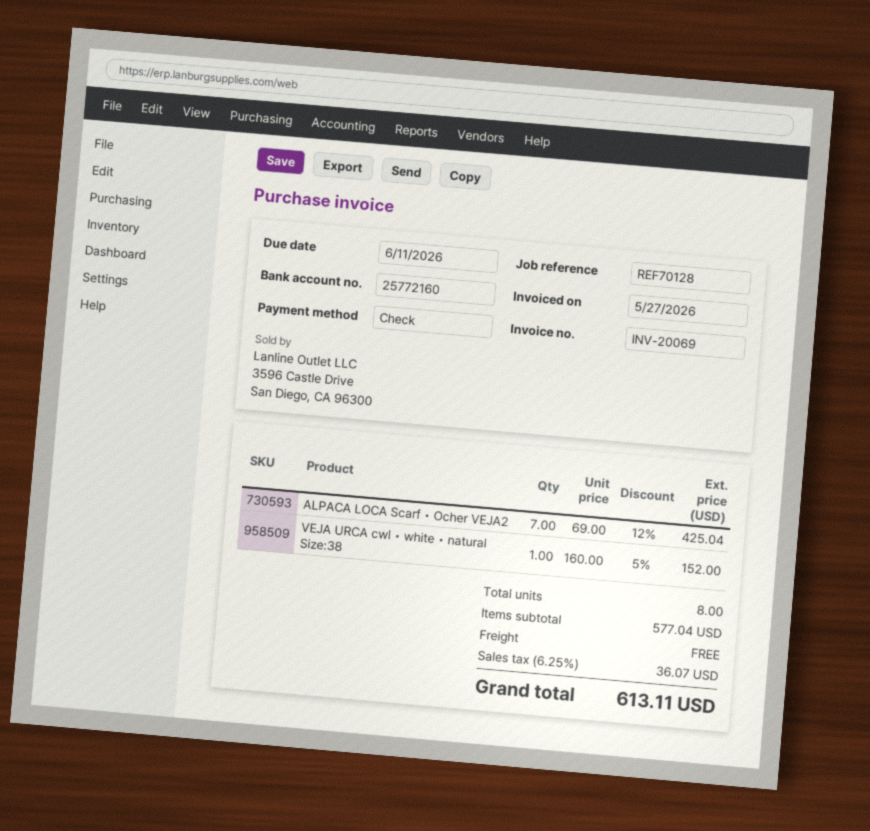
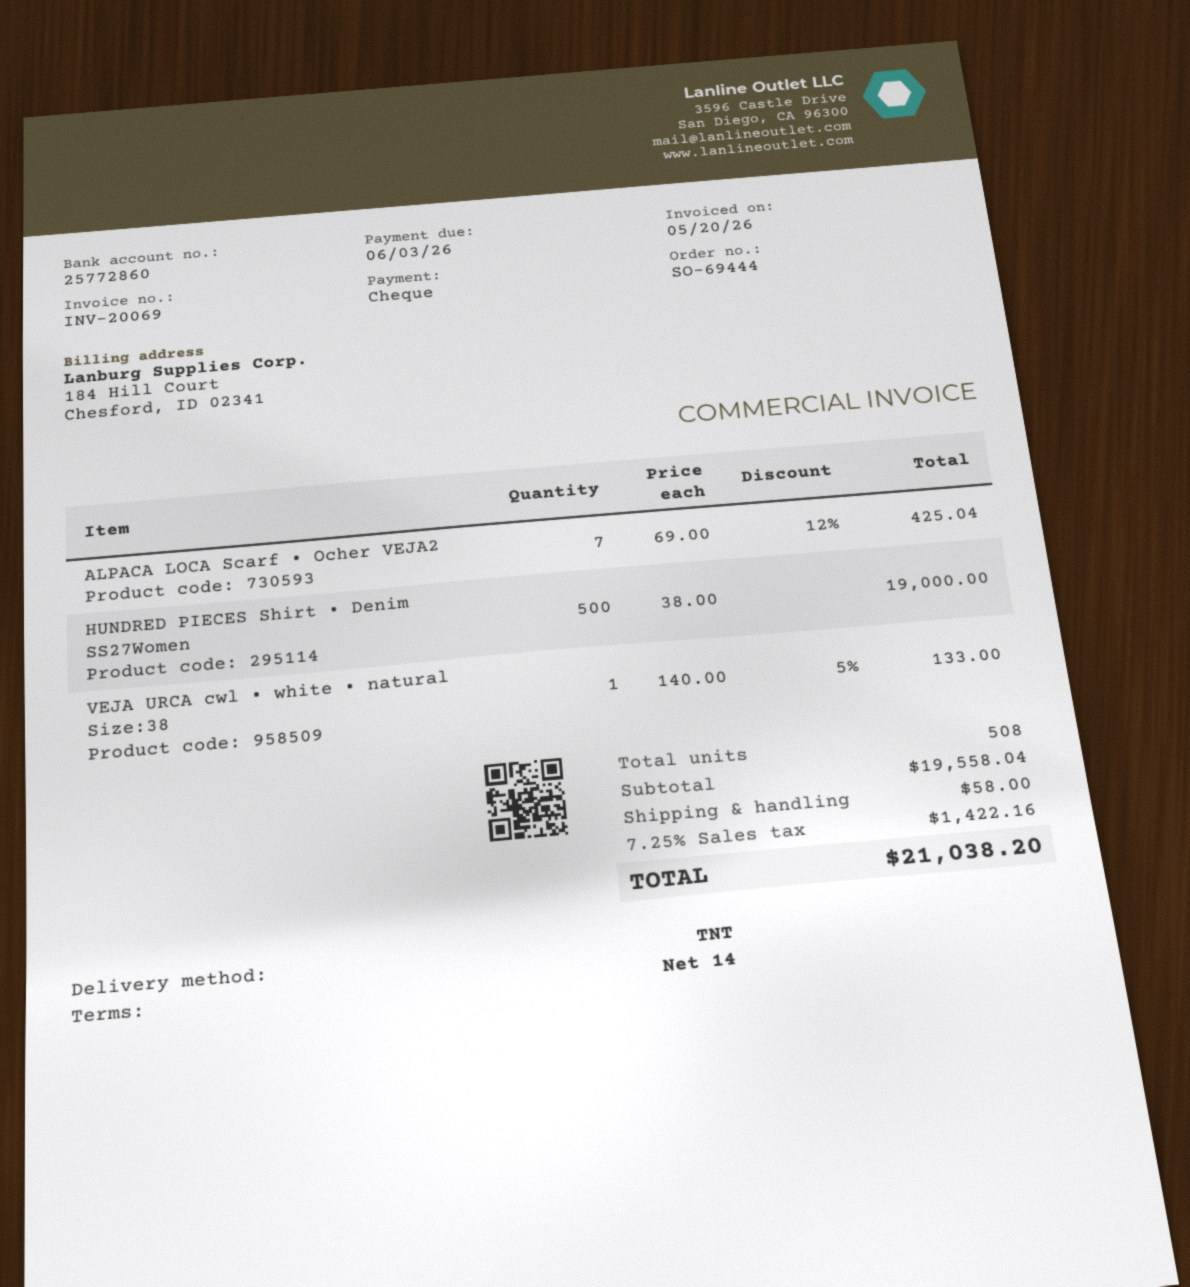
invoice date: 2026-05-27 -> 2026-05-20
due date: 2026-06-11 -> 2026-06-03
bank account: 25772160 -> 25772860
VEJA URCA cwl • white • natural Size:38: 1 x 160.00 - 5% = 152.00 -> 1 x 140.00 - 5% = 133.00
HUNDRED PIECES Shirt • Denim SS27Women: none -> 500 x 38.00 = 19000.00
total quantity: 8 -> 508
subtotal: 577.04 -> 19558.04
shipping: 0.00 -> 58.00
tax: 6.25% = 36.07 -> 7.25% = 1422.16
total: 613.11 -> 21038.20

